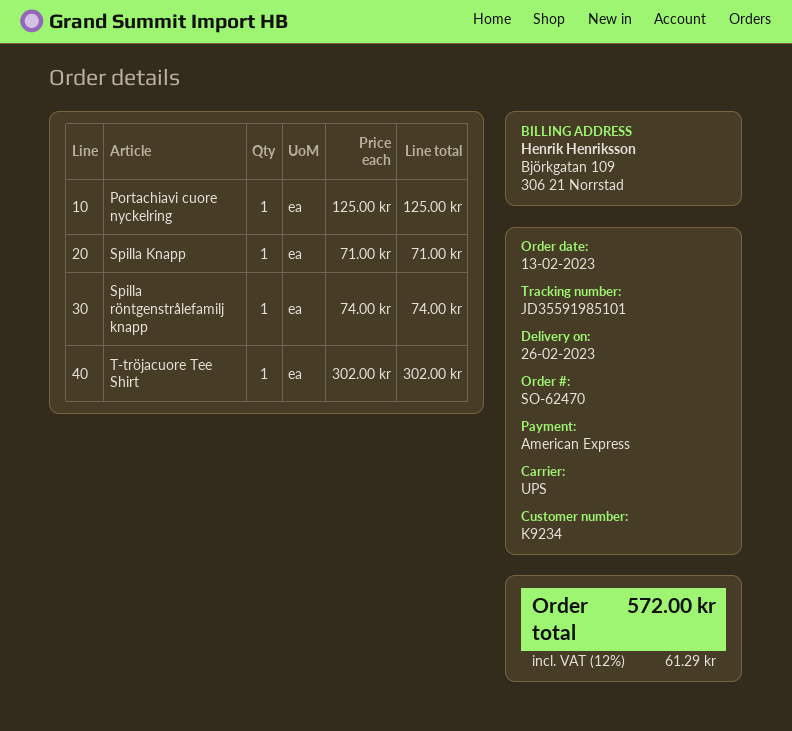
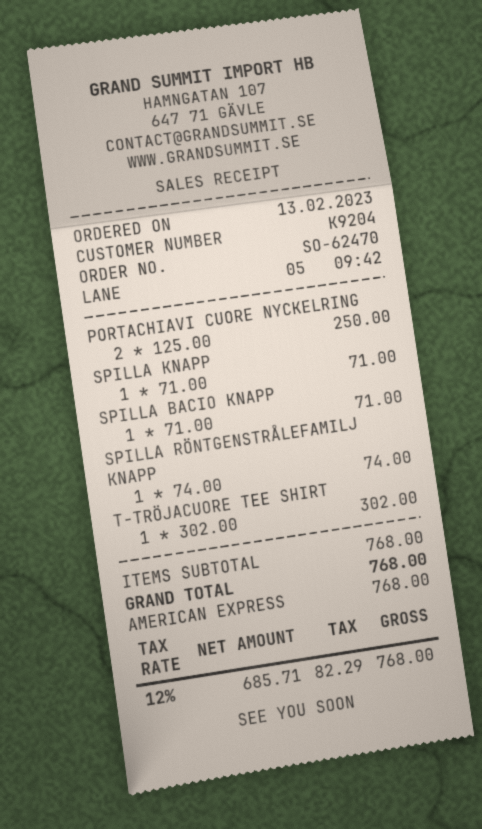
customer number: K9234 -> K9204
Portachiavi cuore nyckelring: 1 x 125.00 = 125.00 -> 2 x 125.00 = 250.00
SPILLA BACIO KNAPP: none -> 1 x 71.00 = 71.00
tax: 12% = 61.29 -> 12% = 82.29
total: 572.00 -> 768.00

